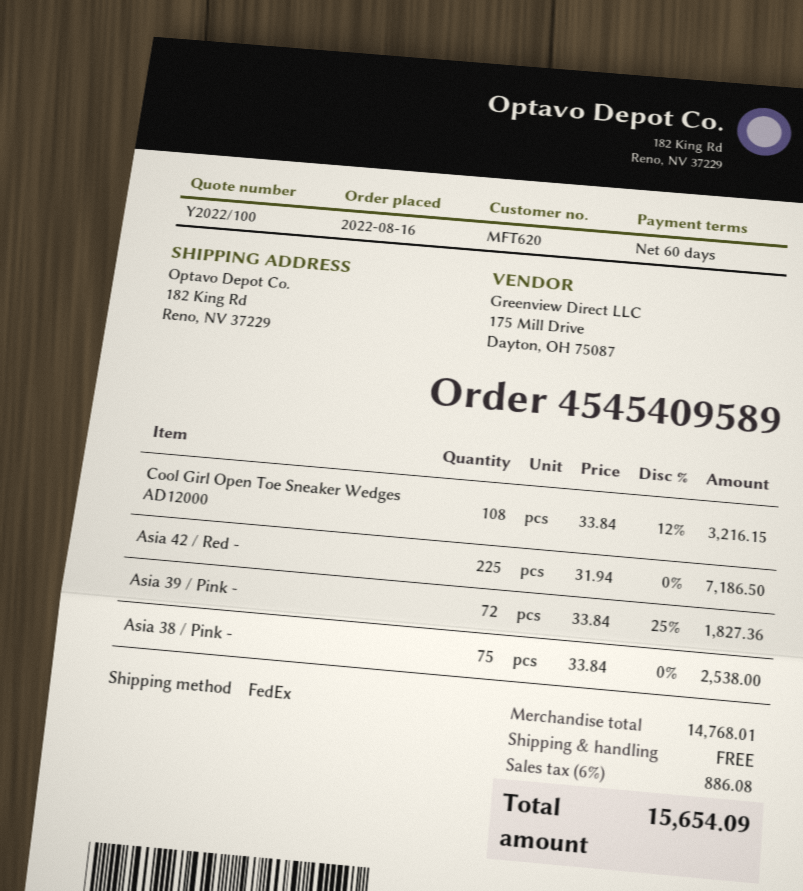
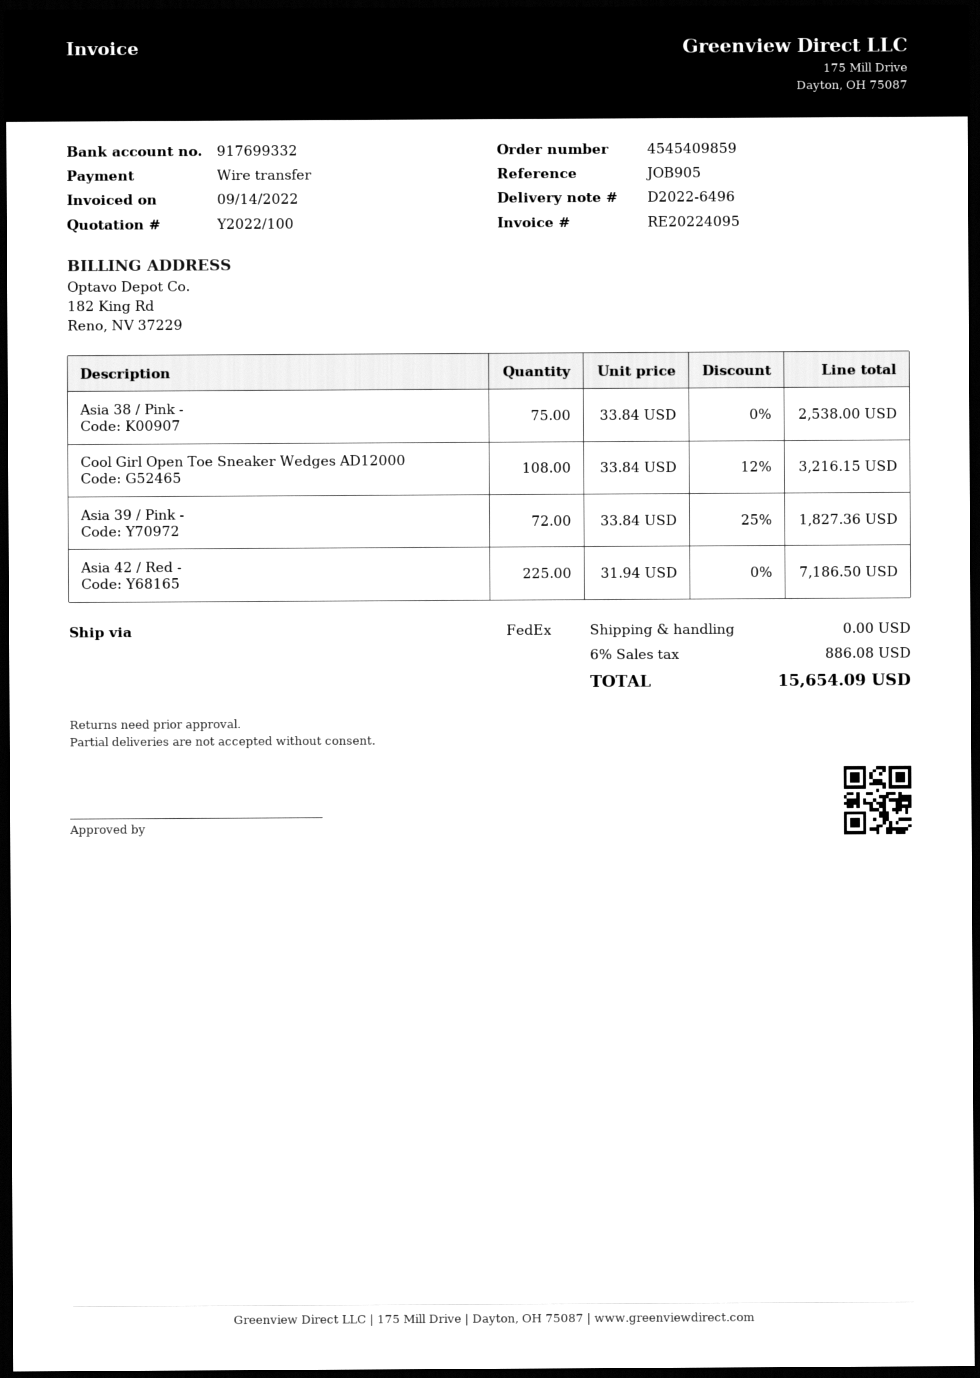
order number: 4545409589 -> 4545409859

